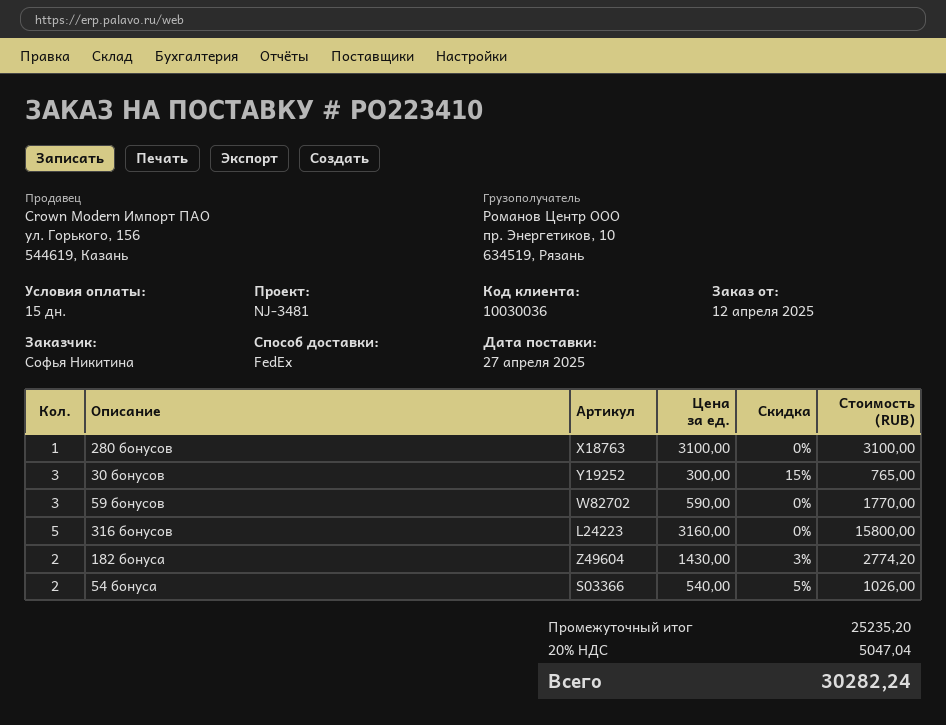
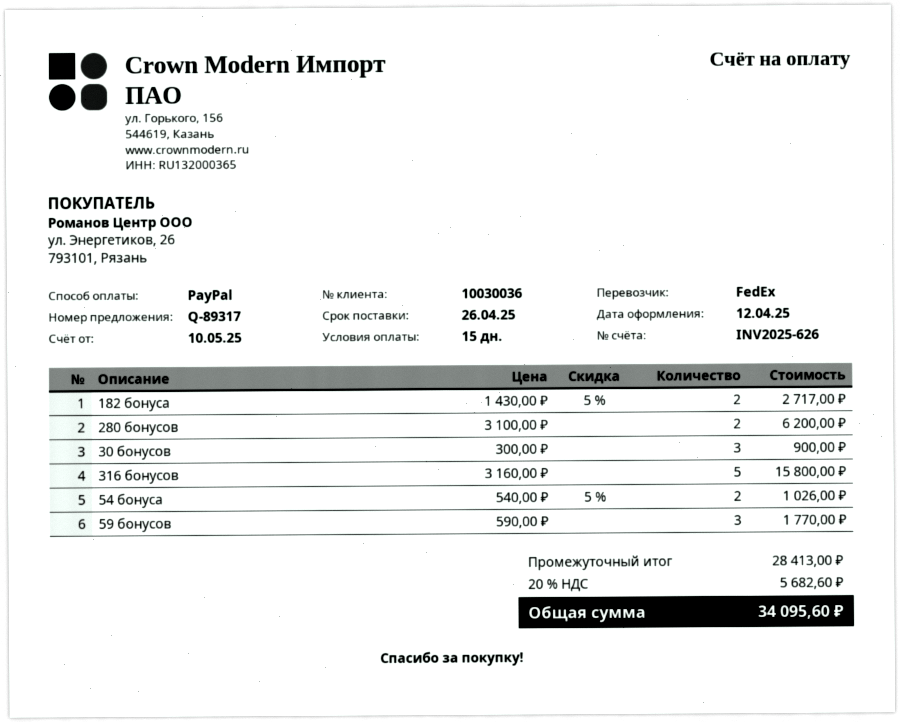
delivery date: 2025-04-27 -> 2025-04-26
280 бонусов: 1 x 3100.00 = 3100.00 -> 2 x 3100.00 = 6200.00
30 бонусов: 3 x 300.00 - 15% = 765.00 -> 3 x 300.00 = 900.00
182 бонуса: 2 x 1430.00 - 3% = 2774.20 -> 2 x 1430.00 - 5% = 2717.00
subtotal: 25235.20 -> 28413.00
tax: 20% = 5047.04 -> 20% = 5682.60
total: 30282.24 -> 34095.60

